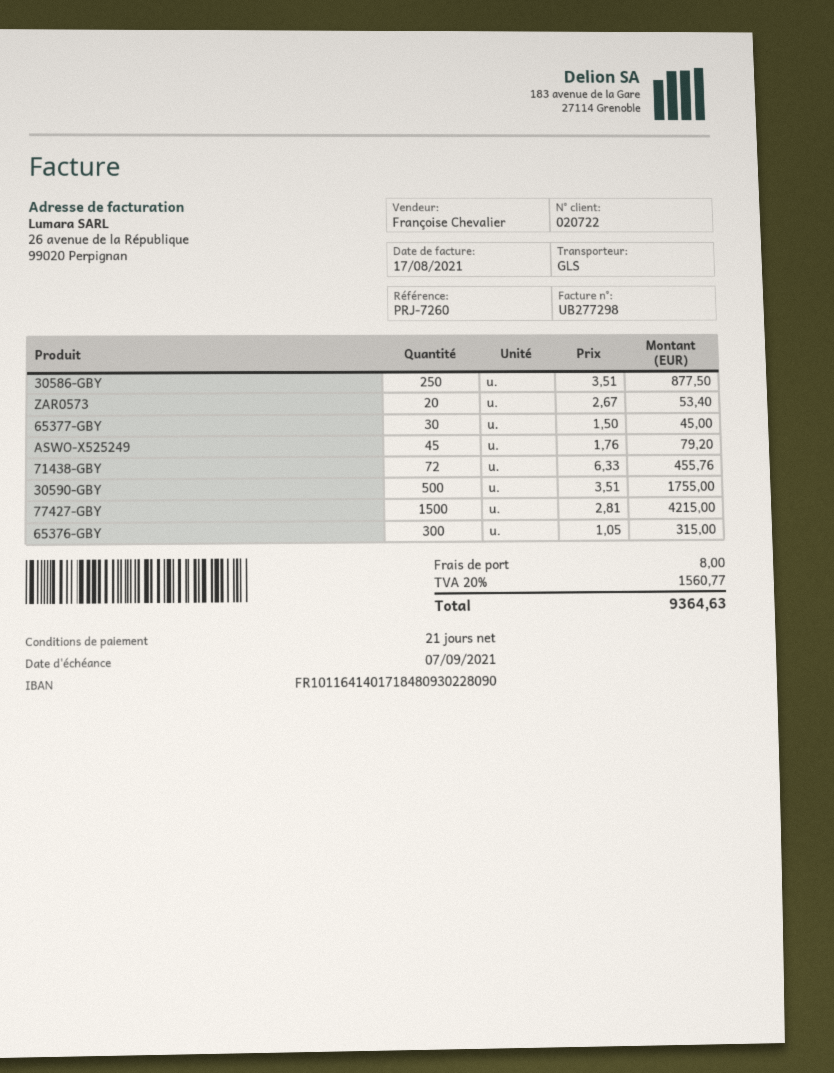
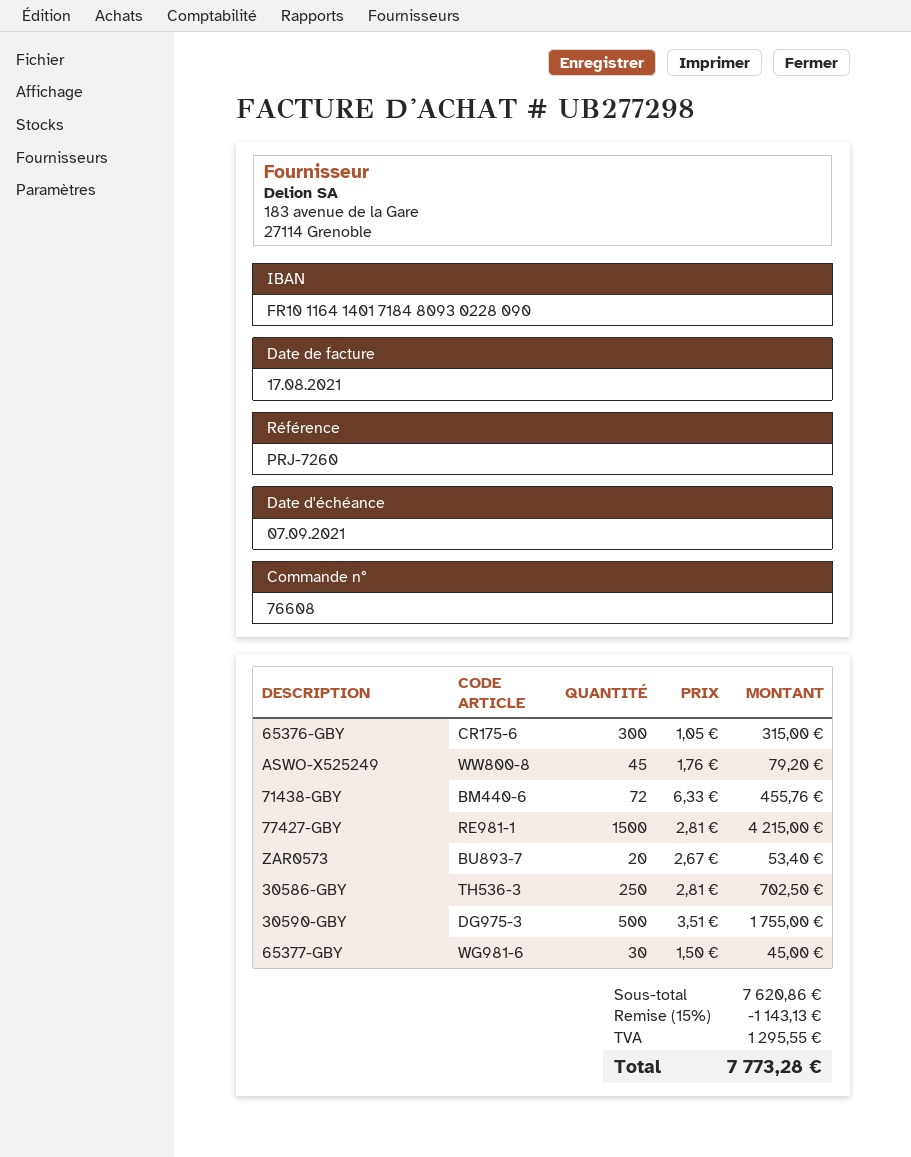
30586-GBY: 250 x 3.51 = 877.50 -> 250 x 2.81 = 702.50
discount: none -> 15% = 1143.13
shipping: 8.00 -> none
tax: 1560.77 -> 1295.55
total: 9364.63 -> 7773.28

